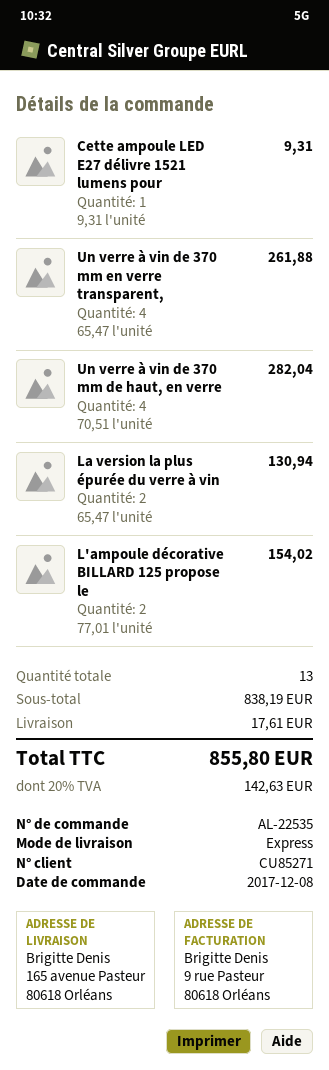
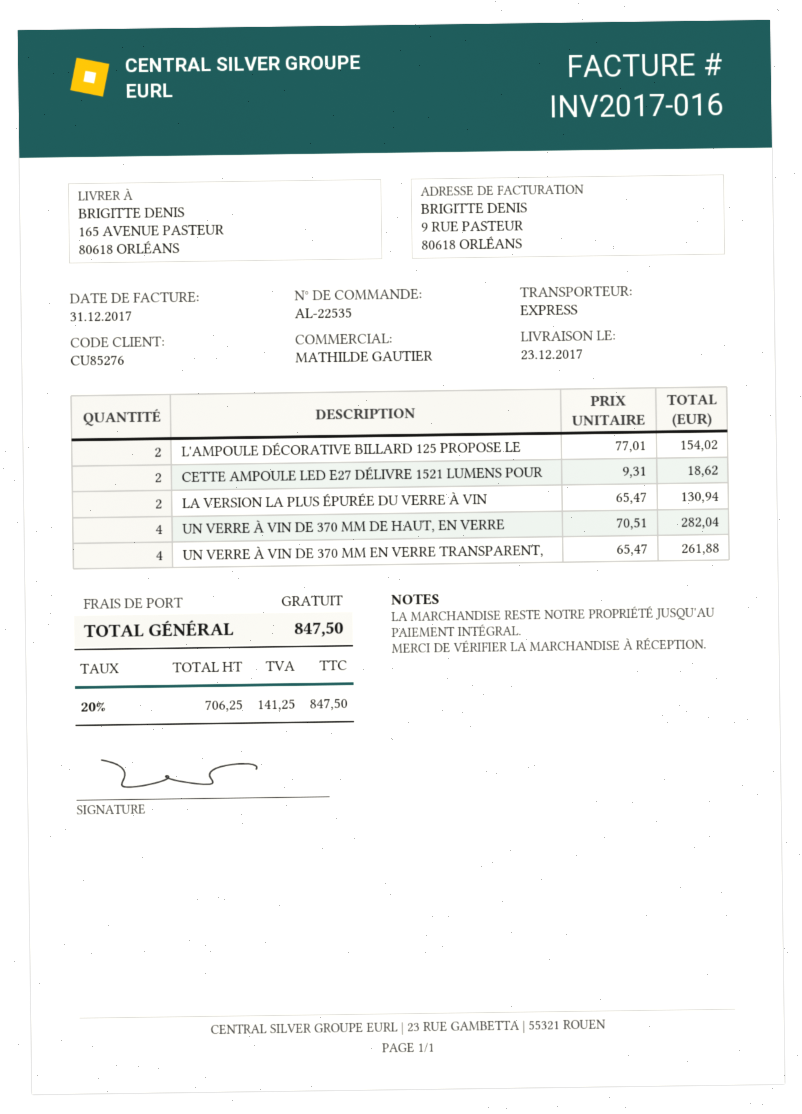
customer number: CU85271 -> CU85276
Cette ampoule LED E27 délivre 1521 lumens pour: 1 x 9.31 = 9.31 -> 2 x 9.31 = 18.62
shipping: 17.61 -> 0.00
tax: 20% = 142.63 -> 20% = 141.25
total: 855.80 -> 847.50

